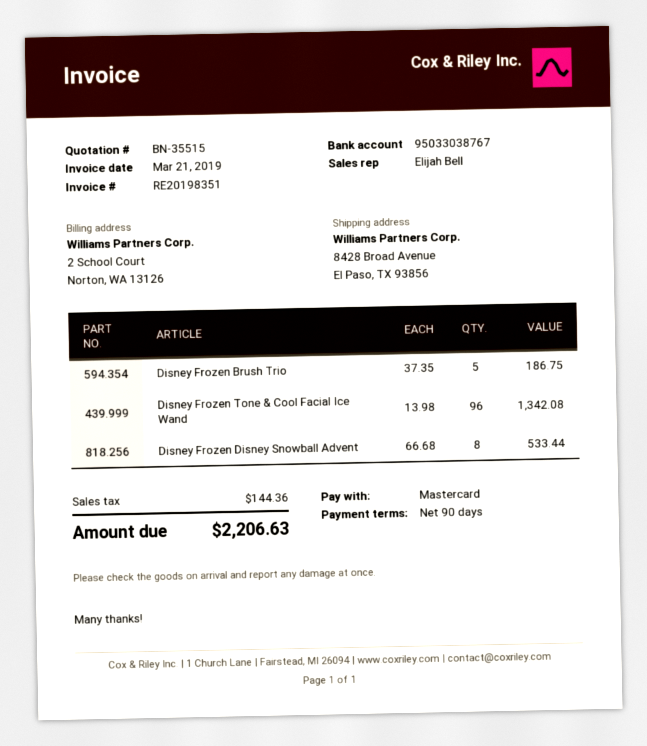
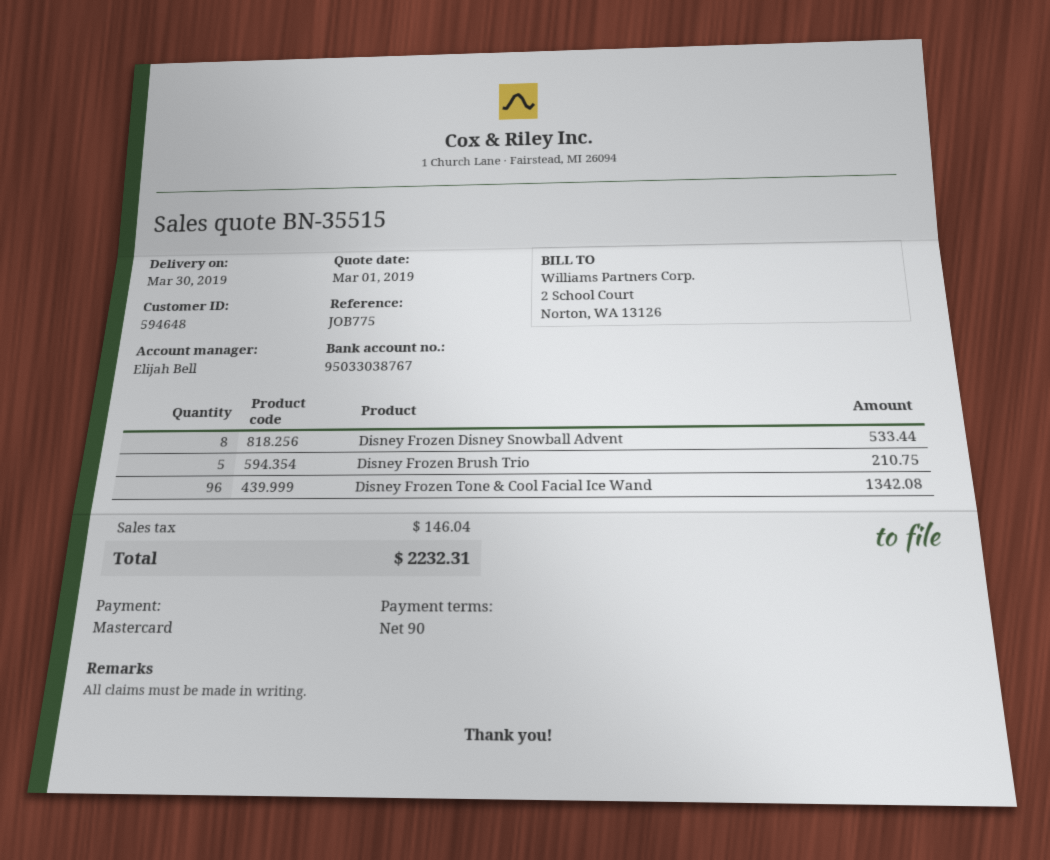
Disney Frozen Brush Trio: 5 for 186.75 -> 5 for 210.75
tax: 144.36 -> 146.04
total: 2206.63 -> 2232.31

